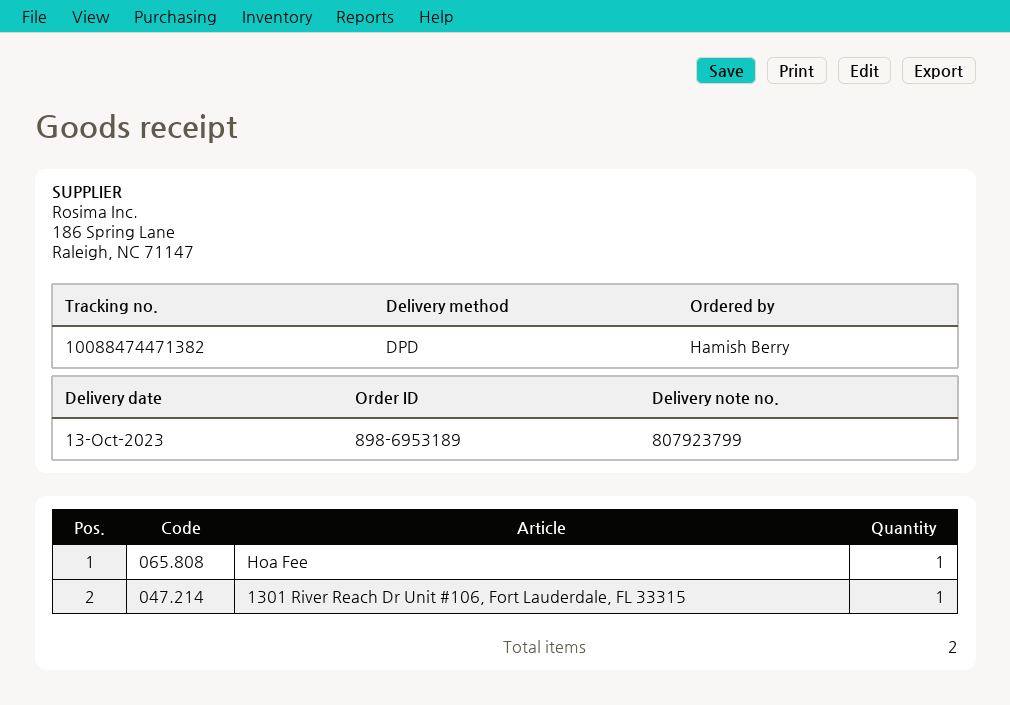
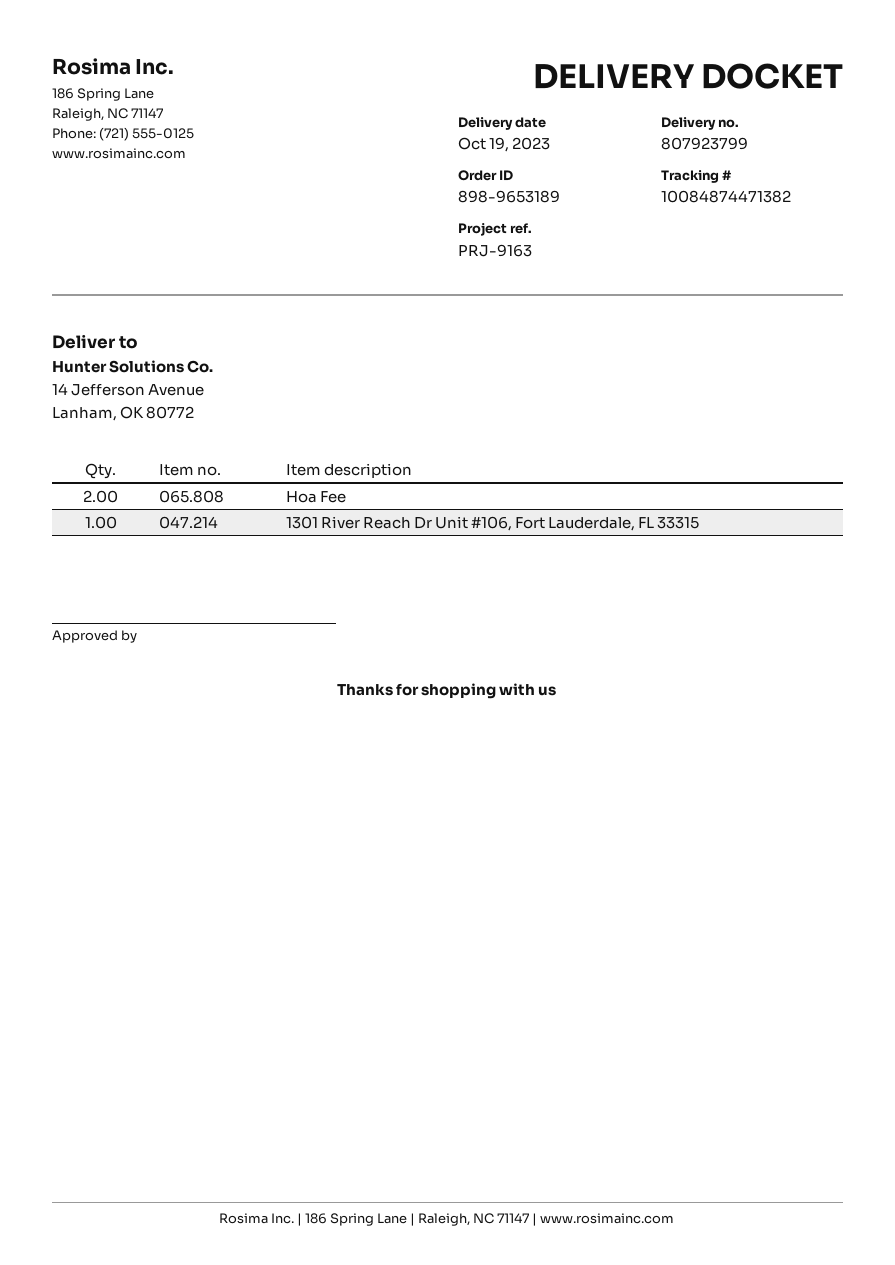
order number: 898-6953189 -> 898-9653189
delivery date: 2023-10-13 -> 2023-10-19
tracking number: 10088474471382 -> 10084874471382
Hoa Fee: 1 -> 2

